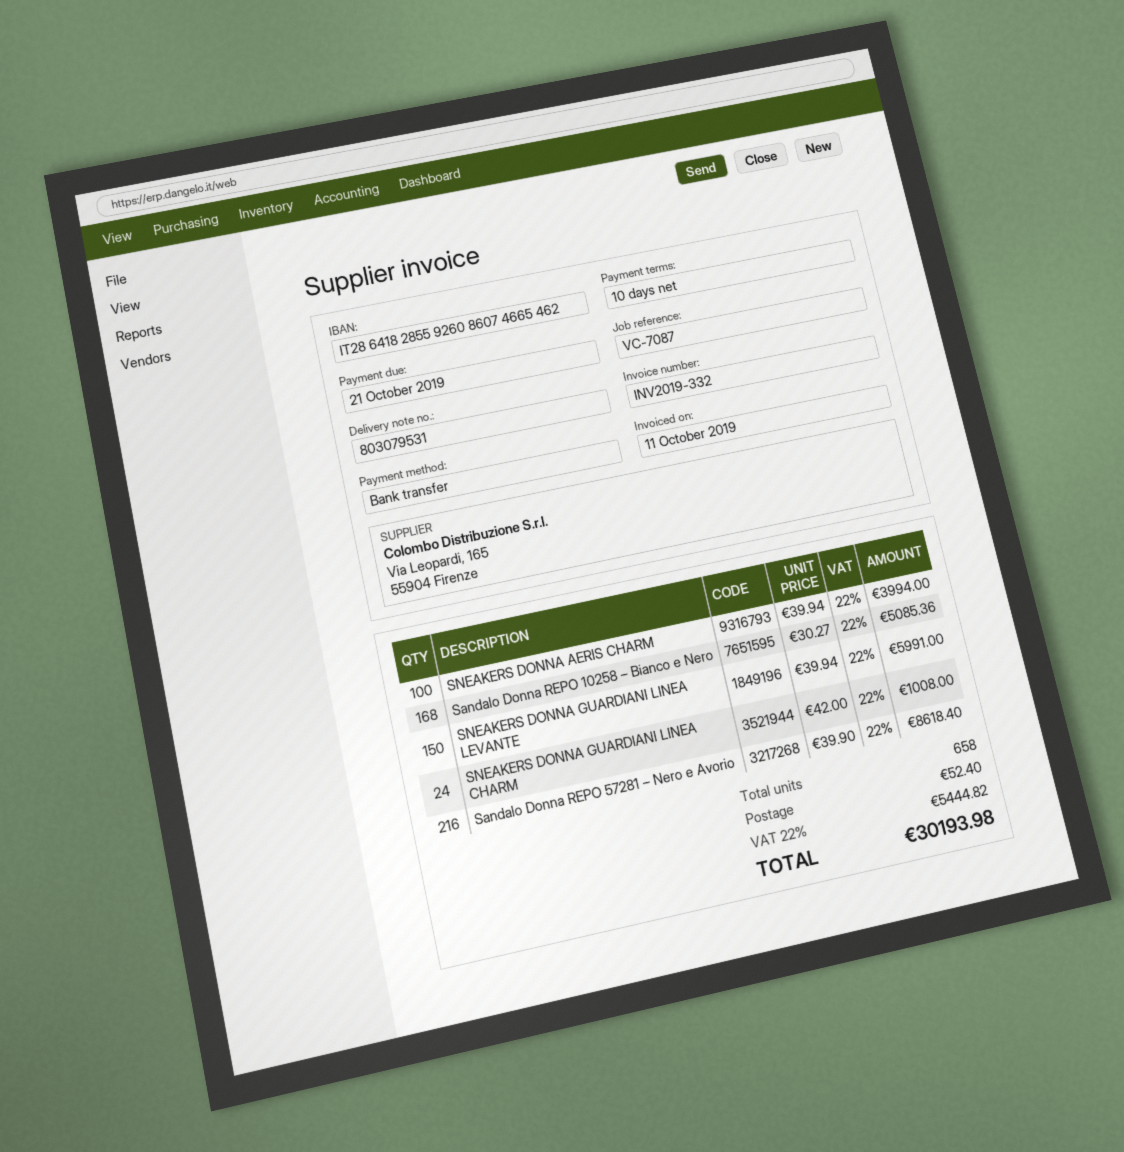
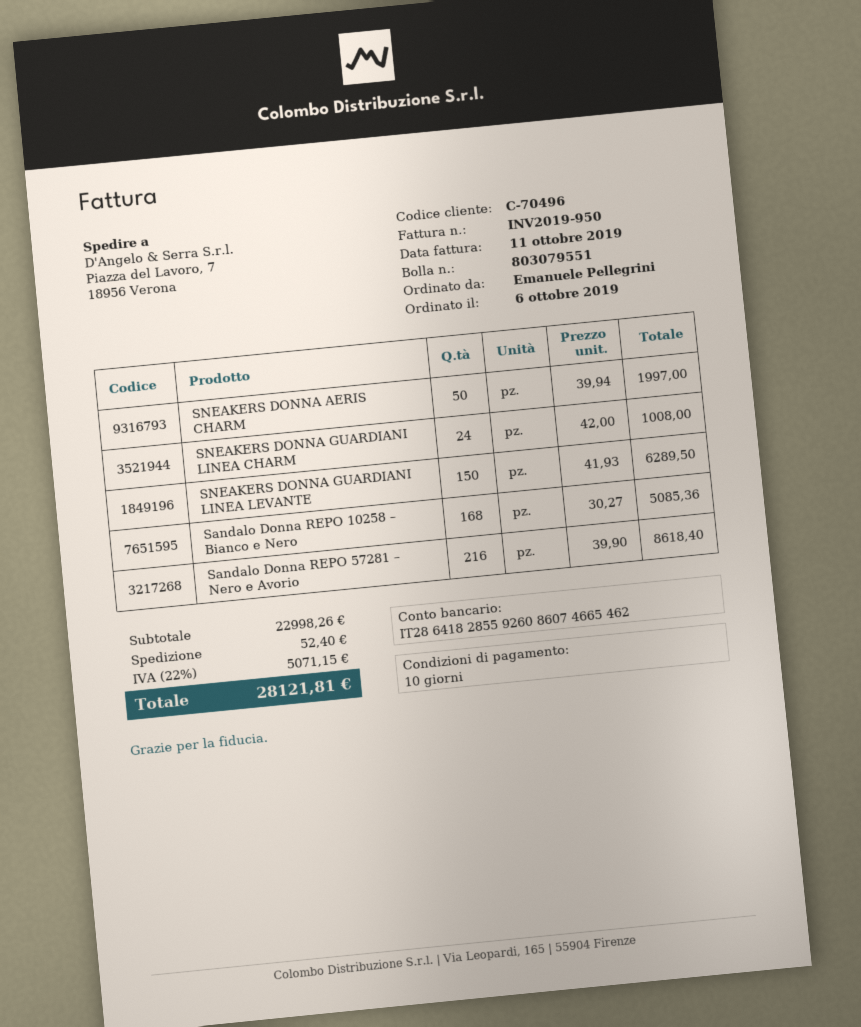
delivery note number: 803079531 -> 803079551
invoice number: INV2019-332 -> INV2019-950
SNEAKERS DONNA AERIS CHARM: 100 x 39.94 = 3994.00 -> 50 x 39.94 = 1997.00
SNEAKERS DONNA GUARDIANI LINEA LEVANTE: 150 x 39.94 = 5991.00 -> 150 x 41.93 = 6289.50
tax: 22% = 5444.82 -> 22% = 5071.15
total: 30193.98 -> 28121.81

